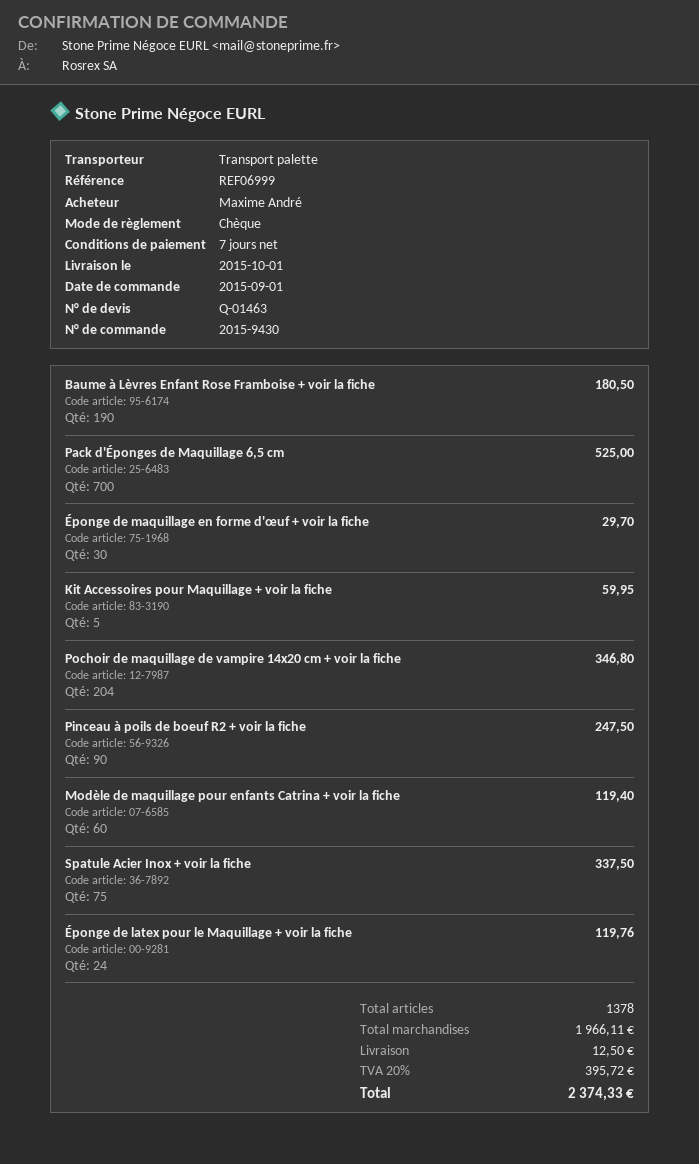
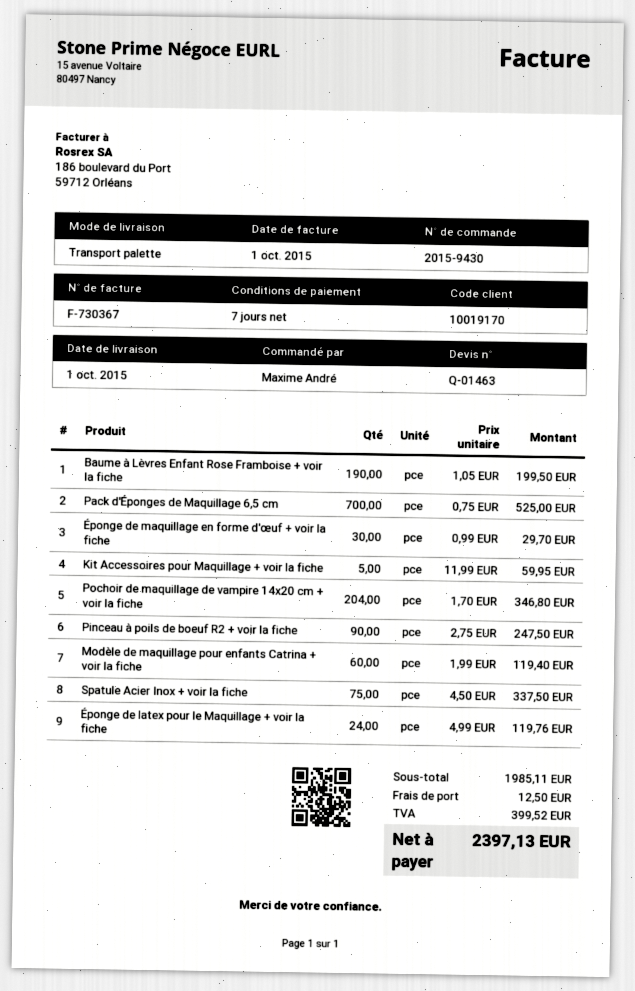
Baume à Lèvres Enfant Rose Framboise + voir la fiche: 190 for 180.50 -> 190 for 199.50
subtotal: 1966.11 -> 1985.11
tax: 395.72 -> 399.52
total: 2374.33 -> 2397.13

